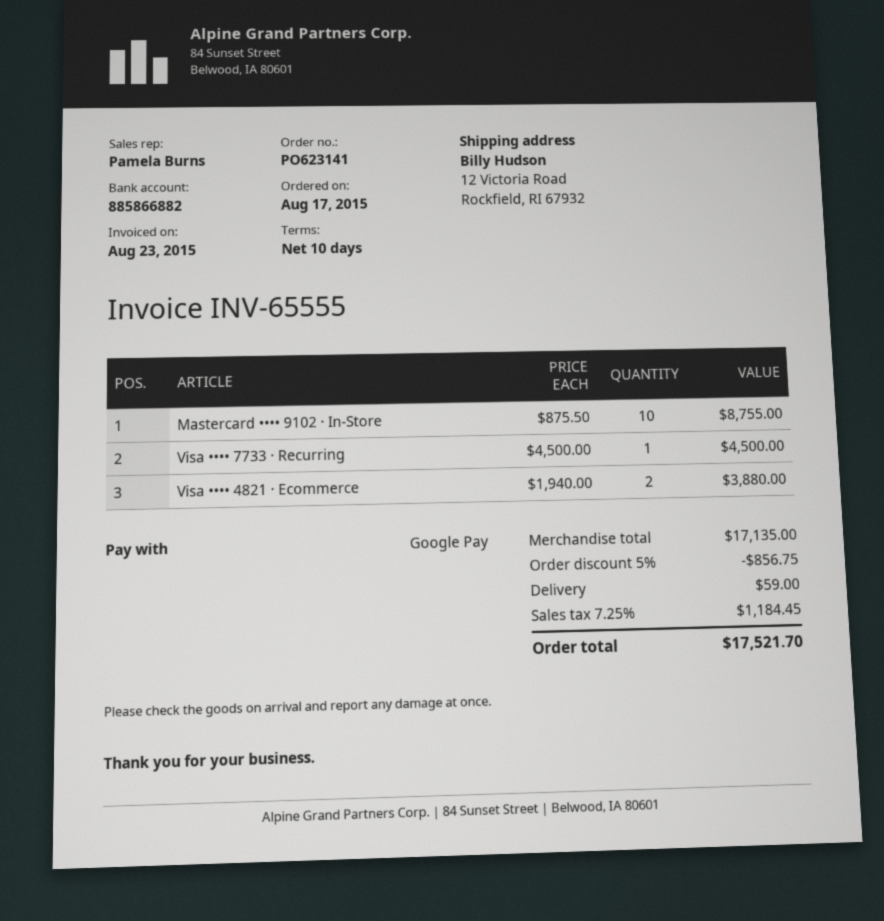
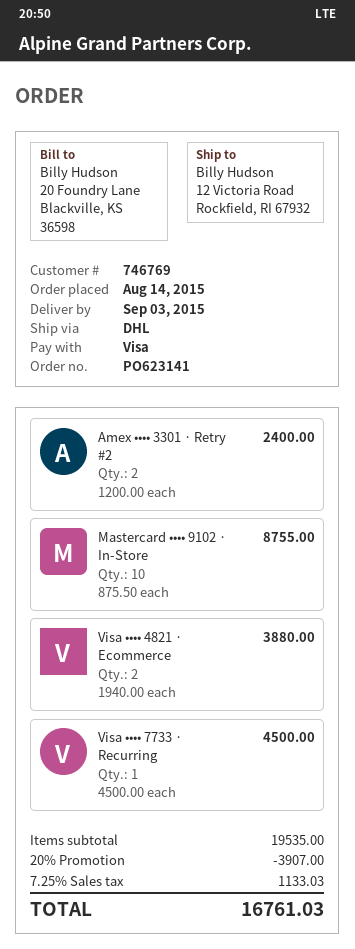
order date: 2015-08-17 -> 2015-08-14
payment method: Google Pay -> Visa
Amex •••• 3301 · Retry #2: none -> 2 x 1200.00 = 2400.00
subtotal: 17135.00 -> 19535.00
discount: 5% = 856.75 -> 20% = 3907.00
shipping: 59.00 -> none
tax: 7.25% = 1184.45 -> 7.25% = 1133.03
total: 17521.70 -> 16761.03

